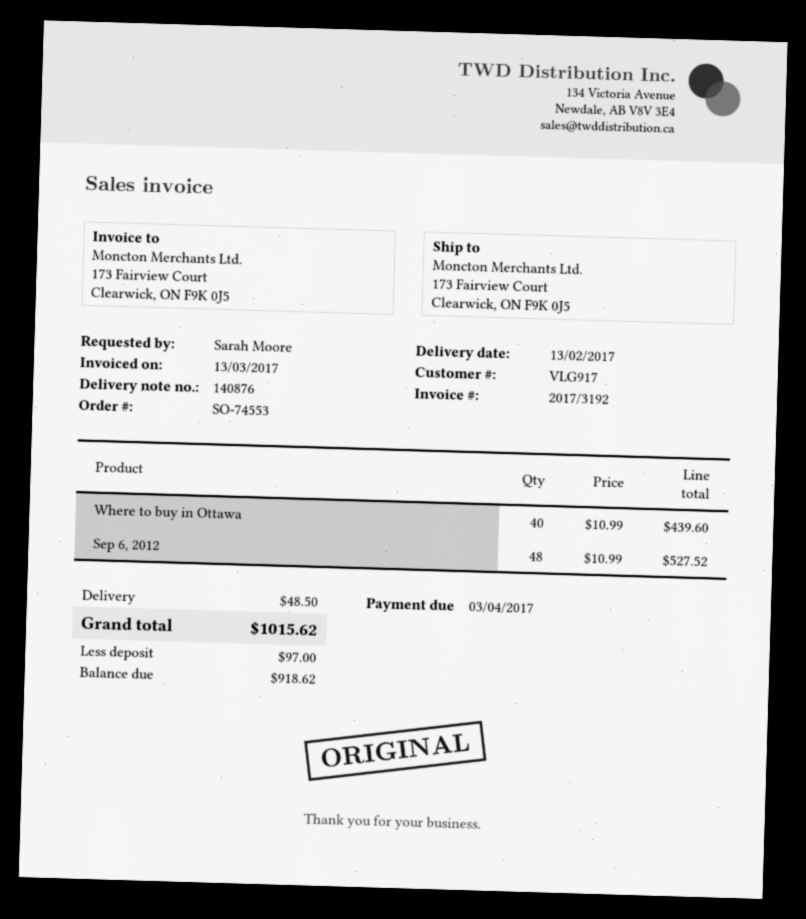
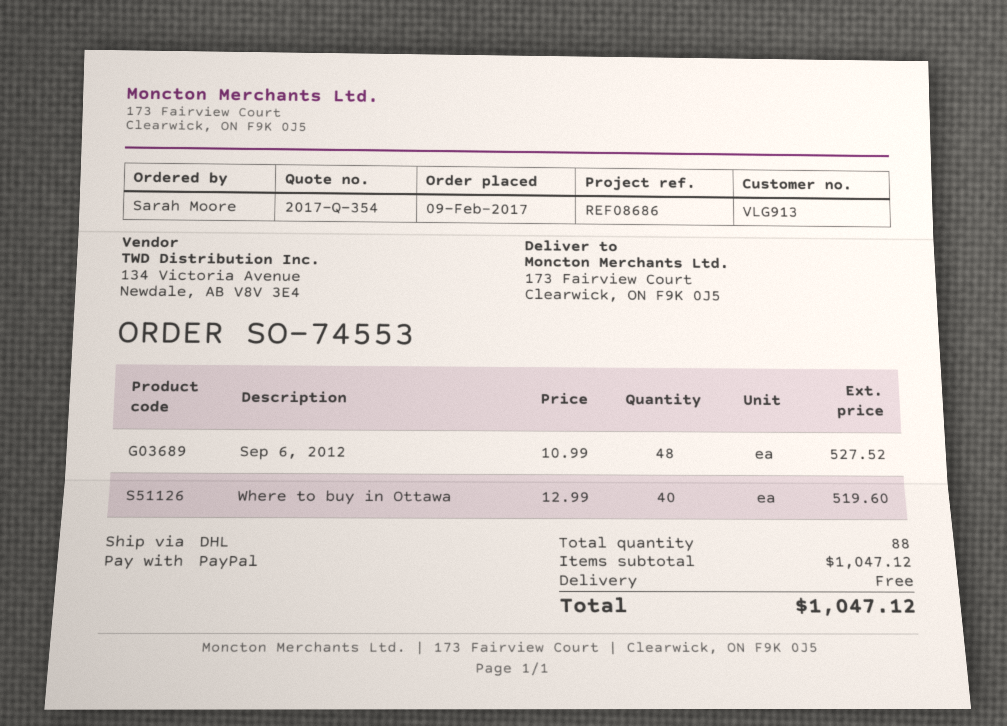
customer number: VLG917 -> VLG913
Where to buy in Ottawa: 40 x 10.99 = 439.60 -> 40 x 12.99 = 519.60
shipping: 48.50 -> 0.00
total: 1015.62 -> 1047.12

